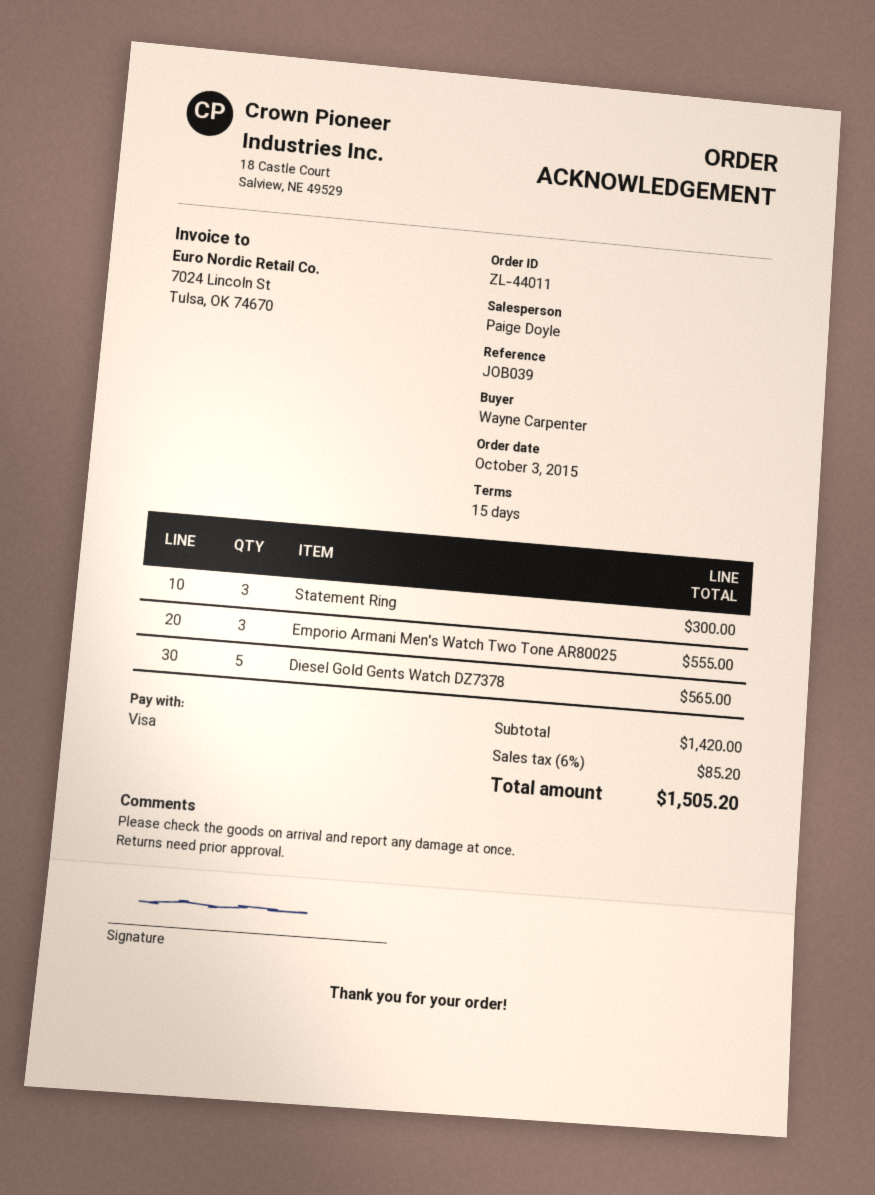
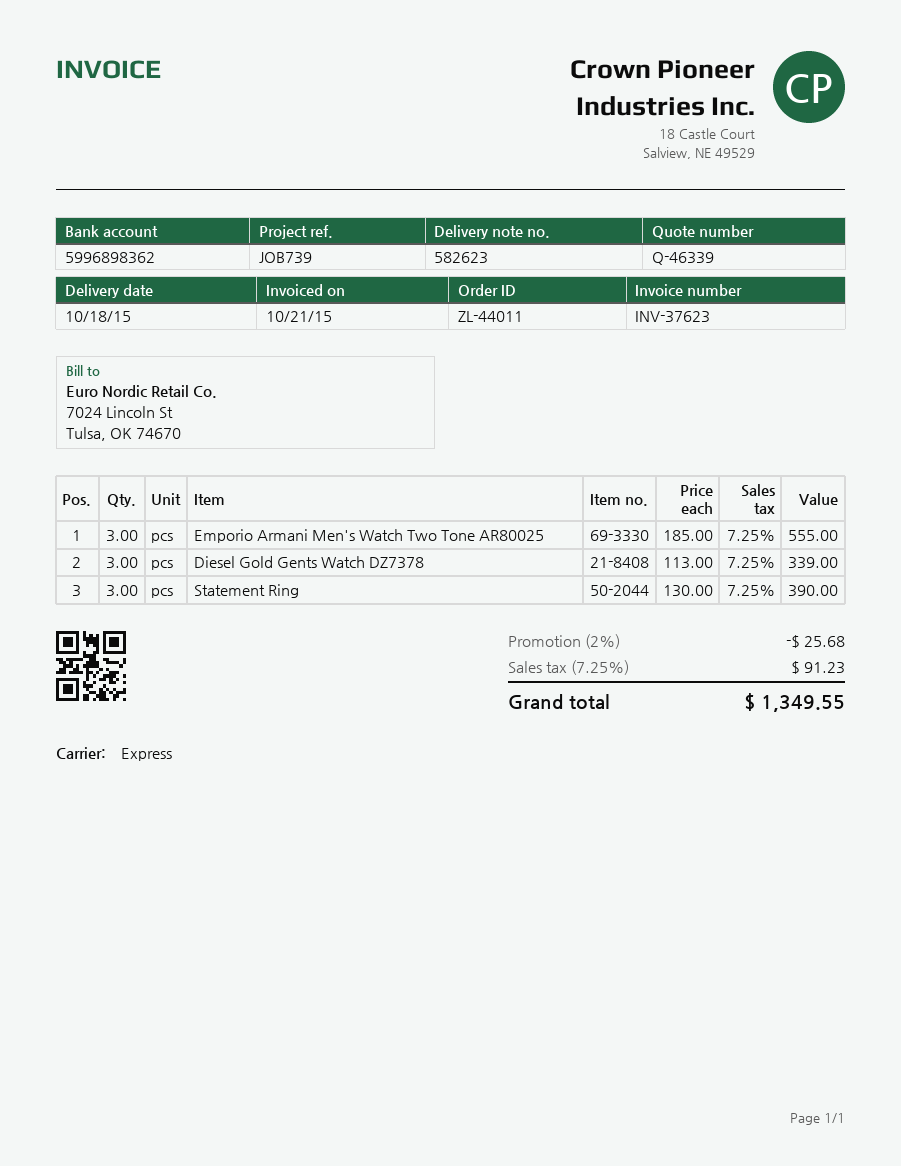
reference: JOB039 -> JOB739
Statement Ring: 3 for 300.00 -> 3 for 390.00
Diesel Gold Gents Watch DZ7378: 5 for 565.00 -> 3 for 339.00
discount: none -> 2% = 25.68
tax: 6% = 85.20 -> 7.25% = 91.23
total: 1505.20 -> 1349.55

